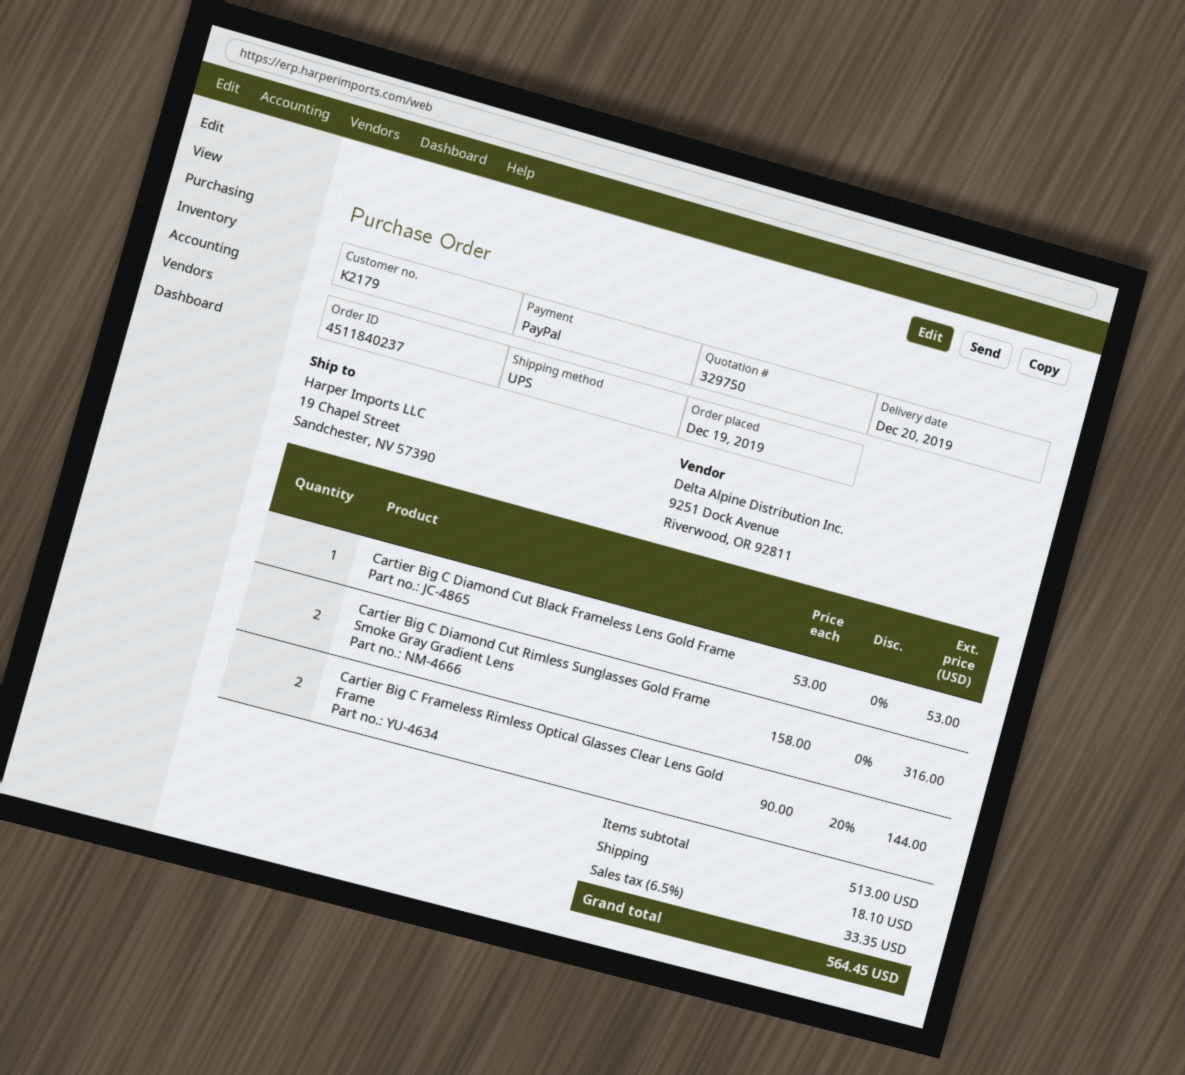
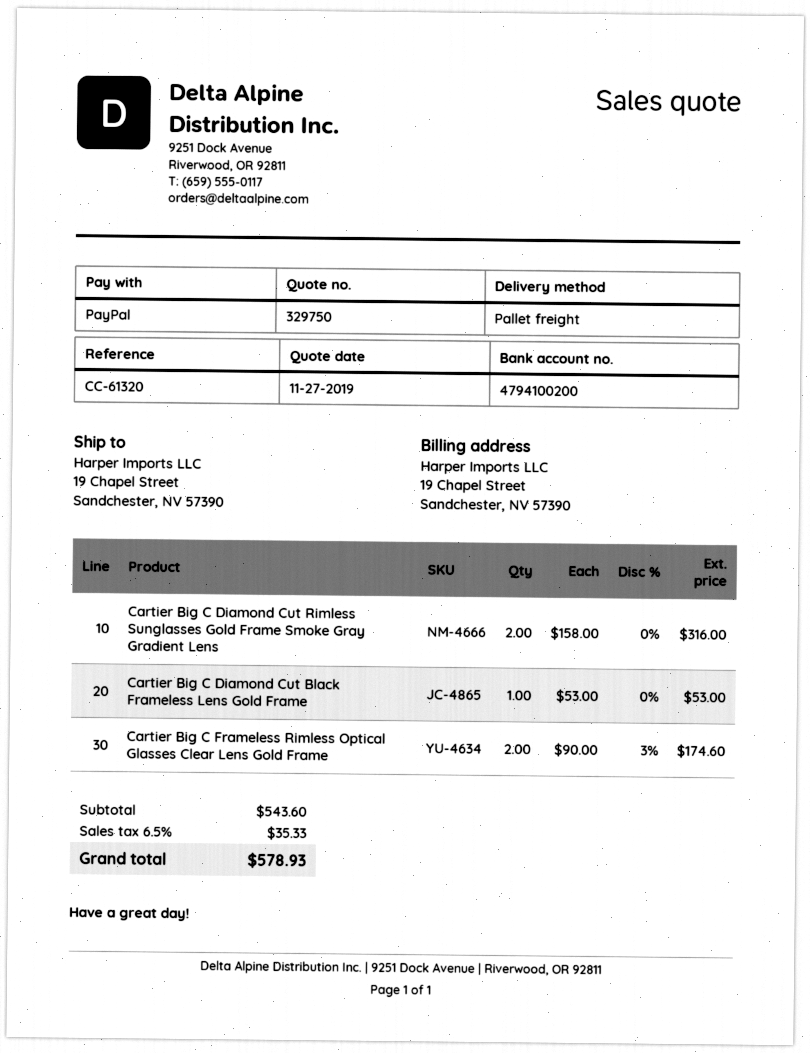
shipping method: UPS -> pallet freight
Cartier Big C Frameless Rimless Optical Glasses Clear Lens Gold Frame: 2 x 90.00 - 20% = 144.00 -> 2 x 90.00 - 3% = 174.60
subtotal: 513.00 -> 543.60
shipping: 18.10 -> none
tax: 6.5% = 33.35 -> 6.5% = 35.33
total: 564.45 -> 578.93

